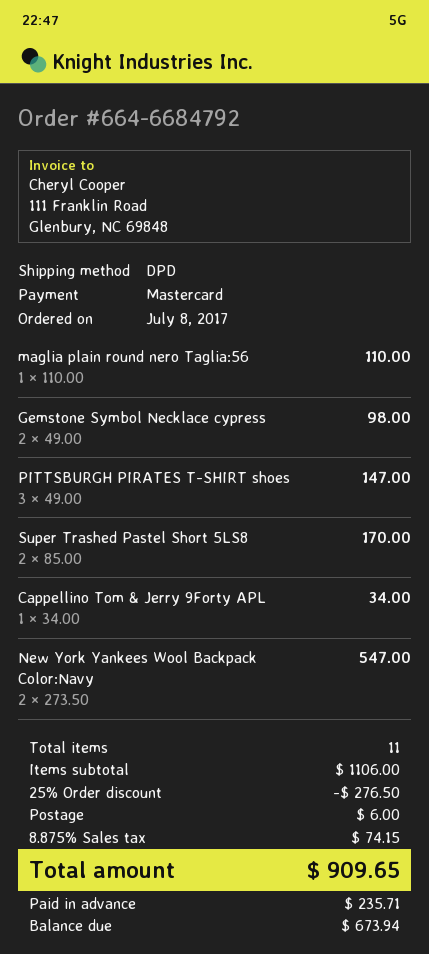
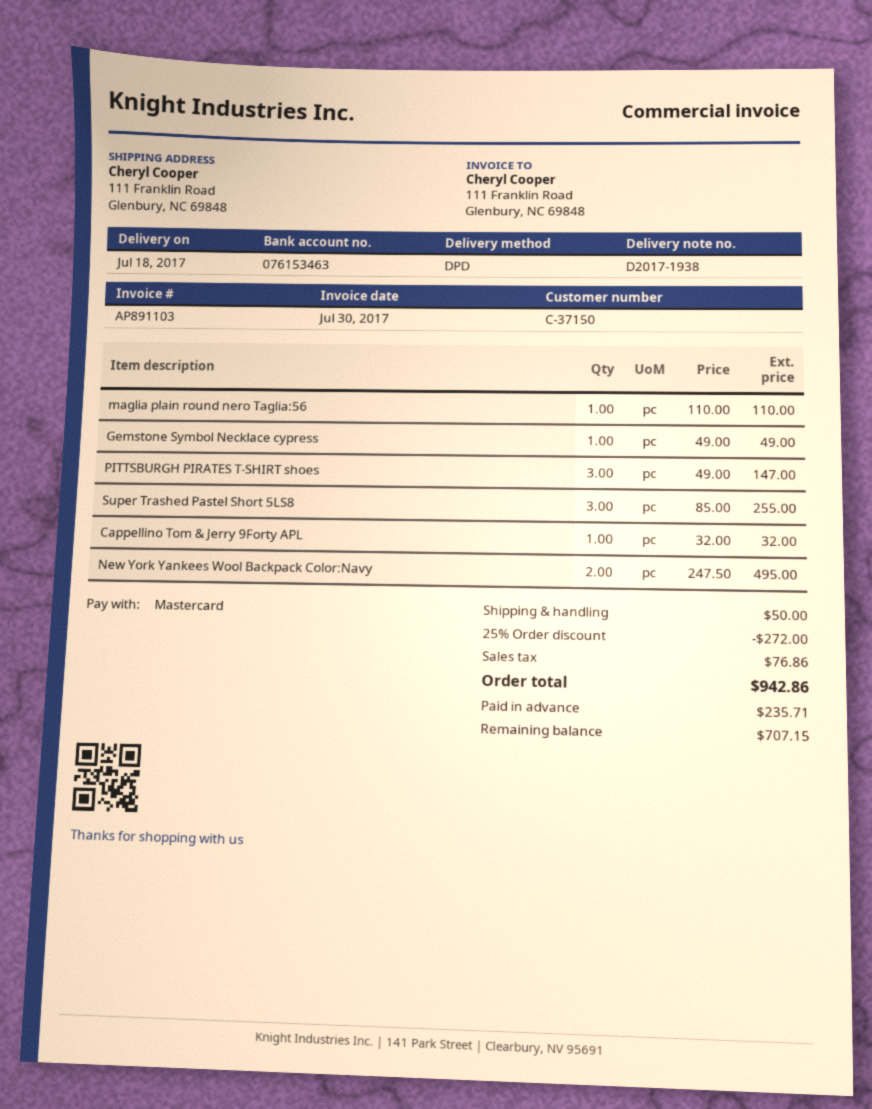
Gemstone Symbol Necklace cypress: 2 x 49.00 = 98.00 -> 1 x 49.00 = 49.00
Super Trashed Pastel Short 5LS8: 2 x 85.00 = 170.00 -> 3 x 85.00 = 255.00
Cappellino Tom & Jerry 9Forty APL: 1 x 34.00 = 34.00 -> 1 x 32.00 = 32.00
New York Yankees Wool Backpack Color:Navy: 2 x 273.50 = 547.00 -> 2 x 247.50 = 495.00
discount: 25% = 276.50 -> 25% = 272.00
shipping: 6.00 -> 50.00
tax: 74.15 -> 76.86
total: 909.65 -> 942.86
balance: 673.94 -> 707.15

